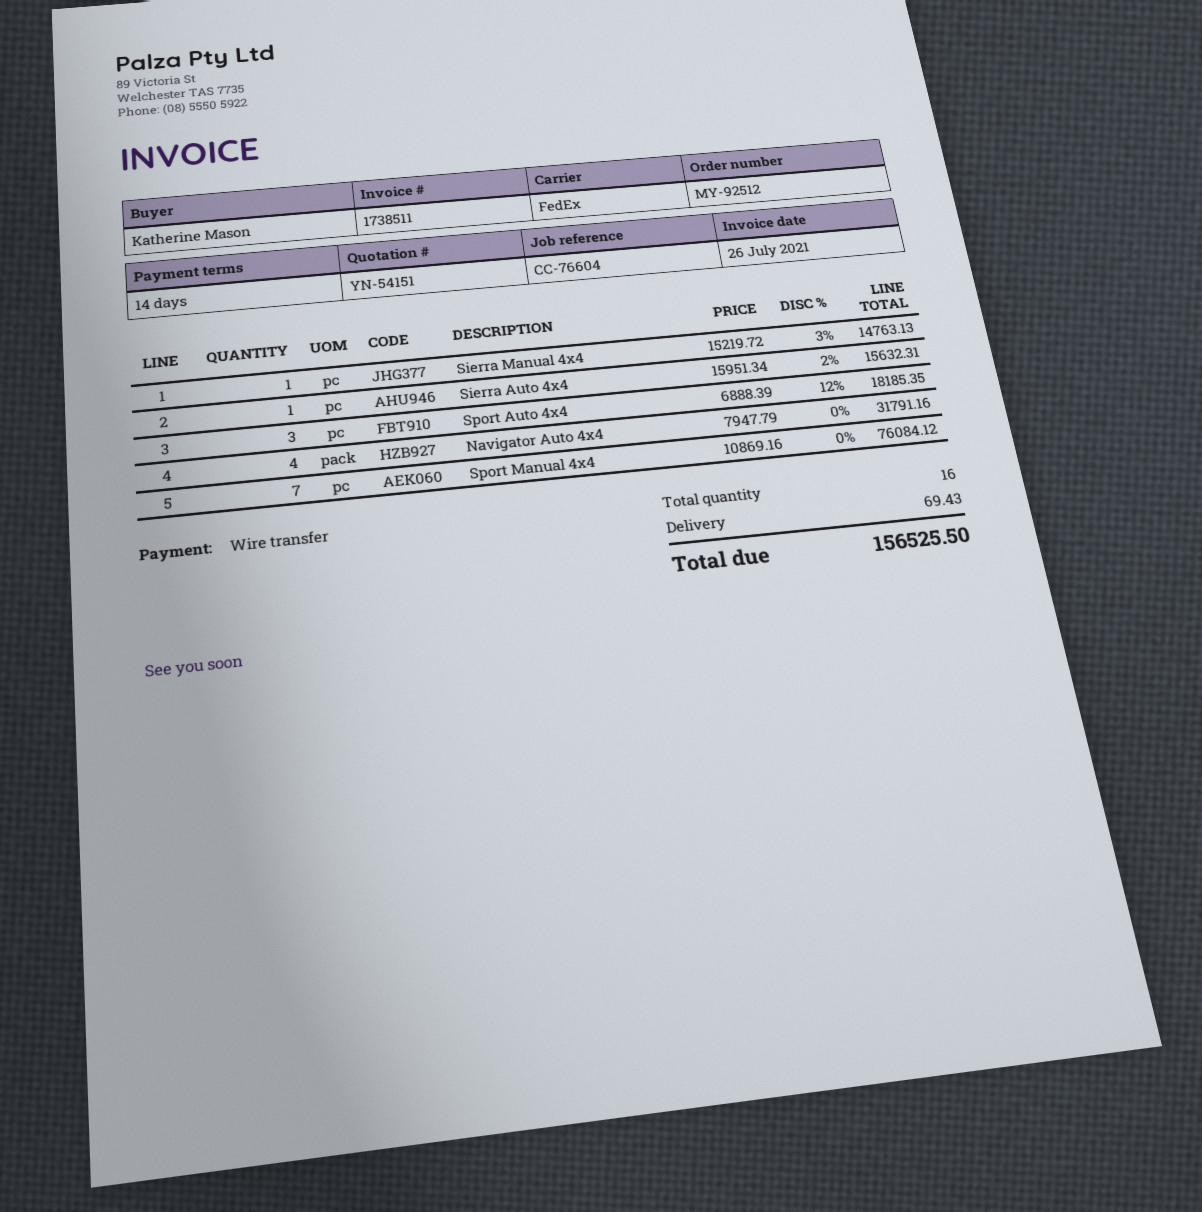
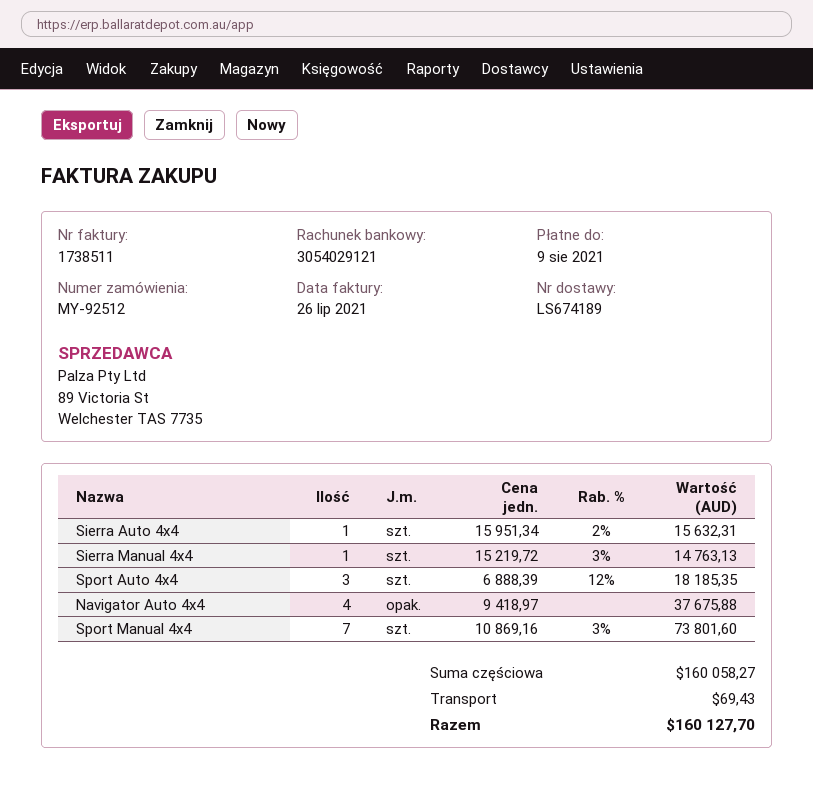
Navigator Auto 4x4: 4 x 7947.79 = 31791.16 -> 4 x 9418.97 = 37675.88
Sport Manual 4x4: 7 x 10869.16 = 76084.12 -> 7 x 10869.16 - 3% = 73801.60
total: 156525.50 -> 160127.70

